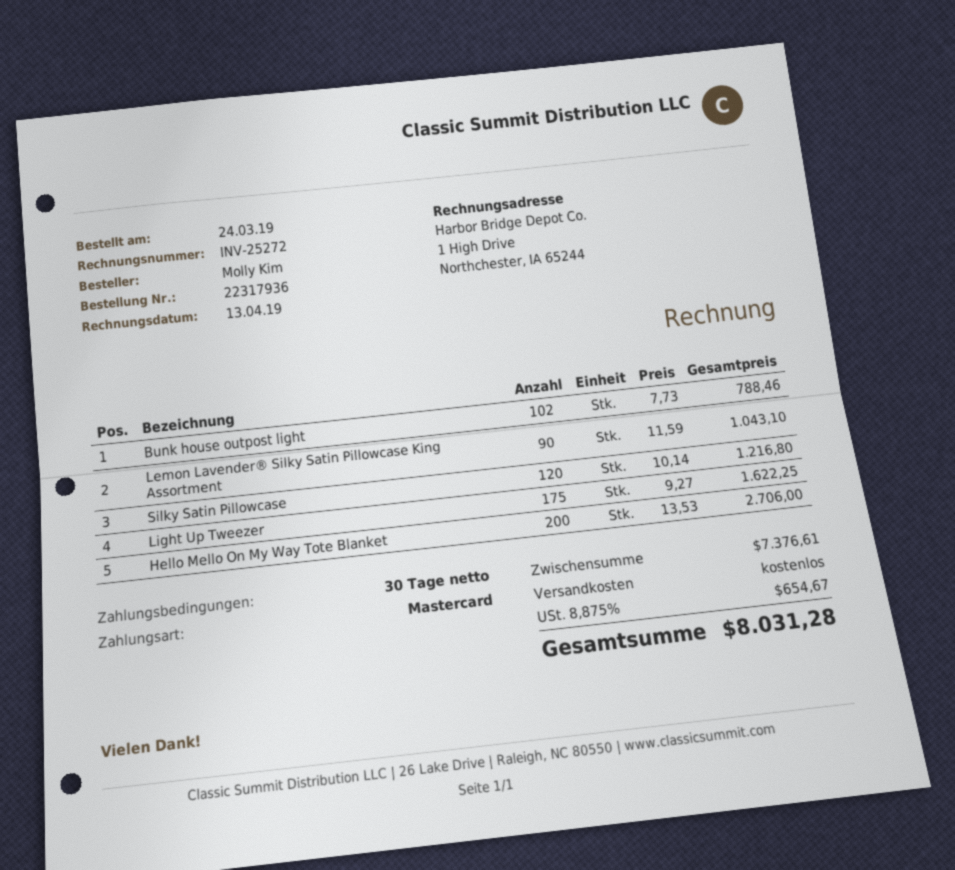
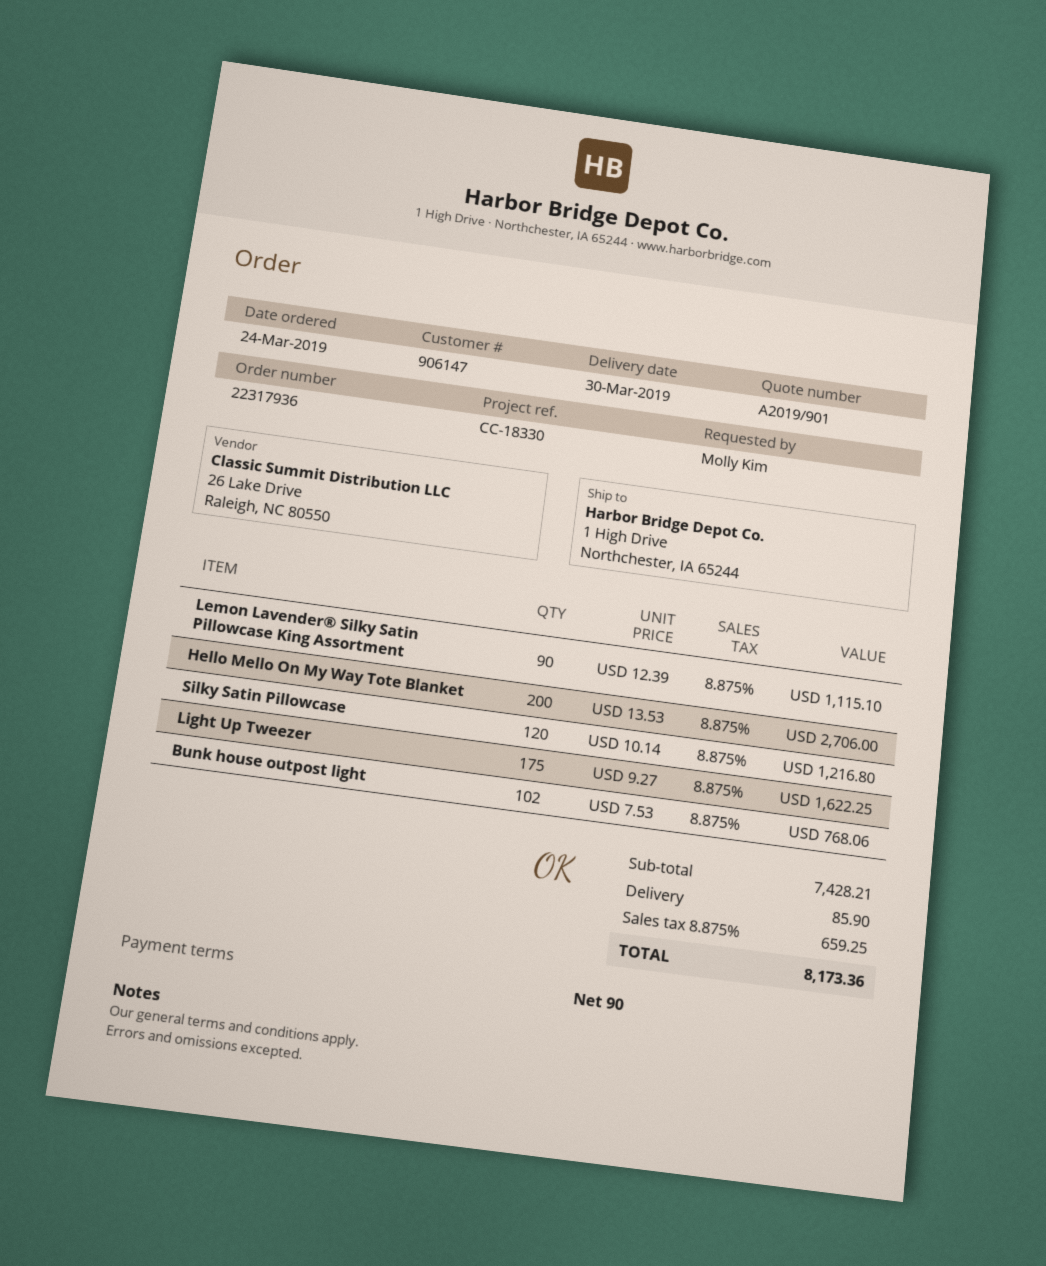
payment terms: 30 days -> 90 days
Bunk house outpost light: 102 x 7.73 = 788.46 -> 102 x 7.53 = 768.06
Lemon Lavender® Silky Satin Pillowcase King Assortment: 90 x 11.59 = 1043.10 -> 90 x 12.39 = 1115.10
subtotal: 7376.61 -> 7428.21
shipping: 0.00 -> 85.90
tax: 8.875% = 654.67 -> 8.875% = 659.25
total: 8031.28 -> 8173.36

